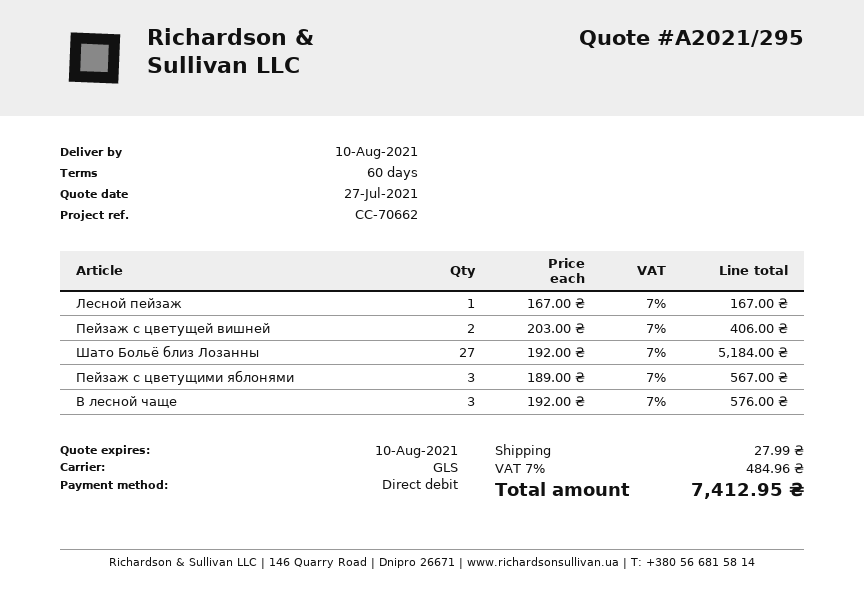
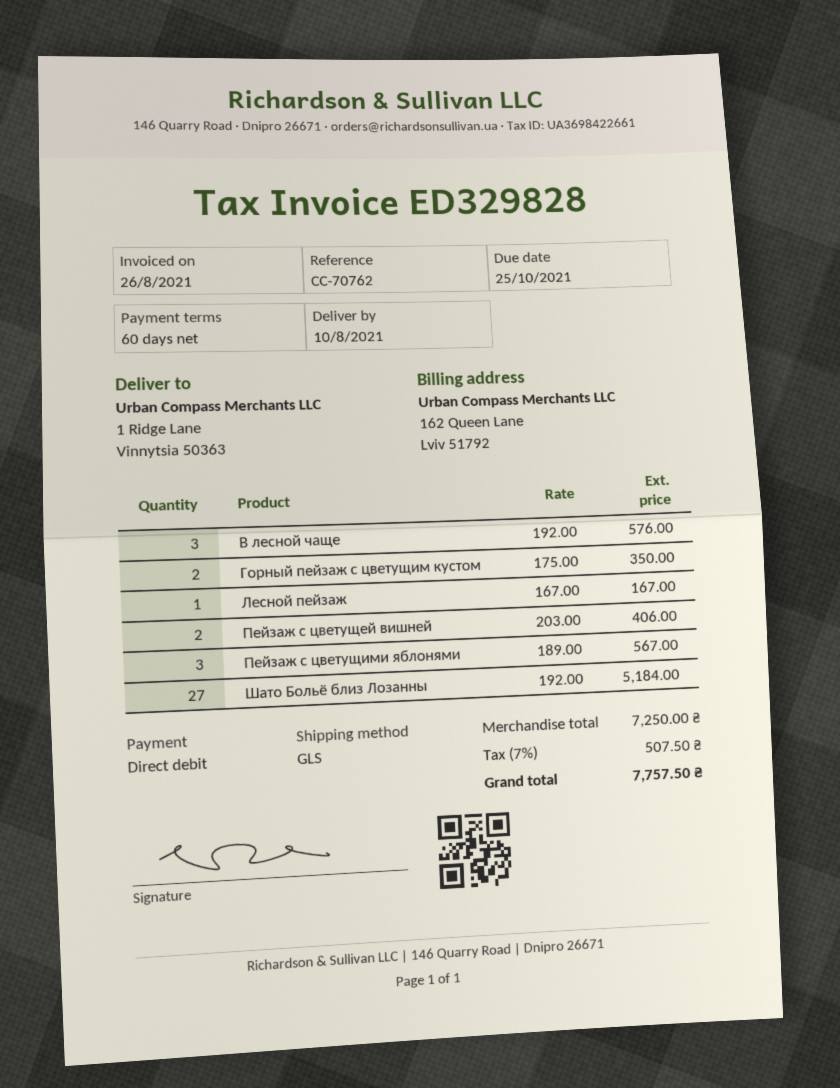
reference: CC-70662 -> CC-70762
Горный пейзаж с цветущим кустом: none -> 2 x 175.00 = 350.00
shipping: 27.99 -> none
tax: 7% = 484.96 -> 7% = 507.50
total: 7412.95 -> 7757.50

